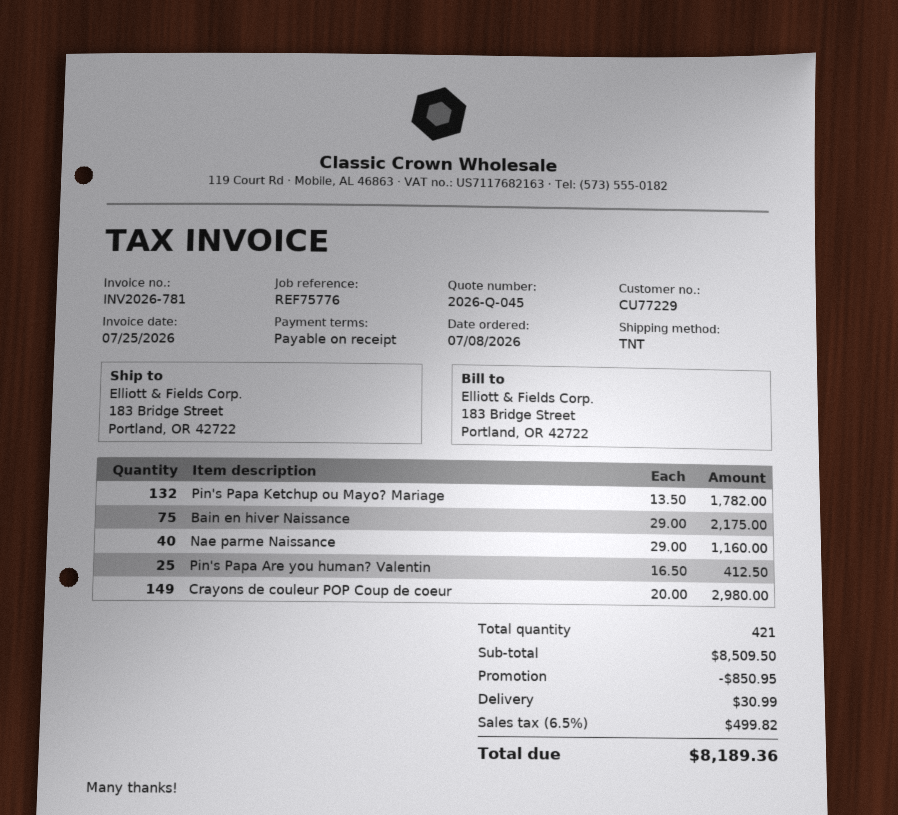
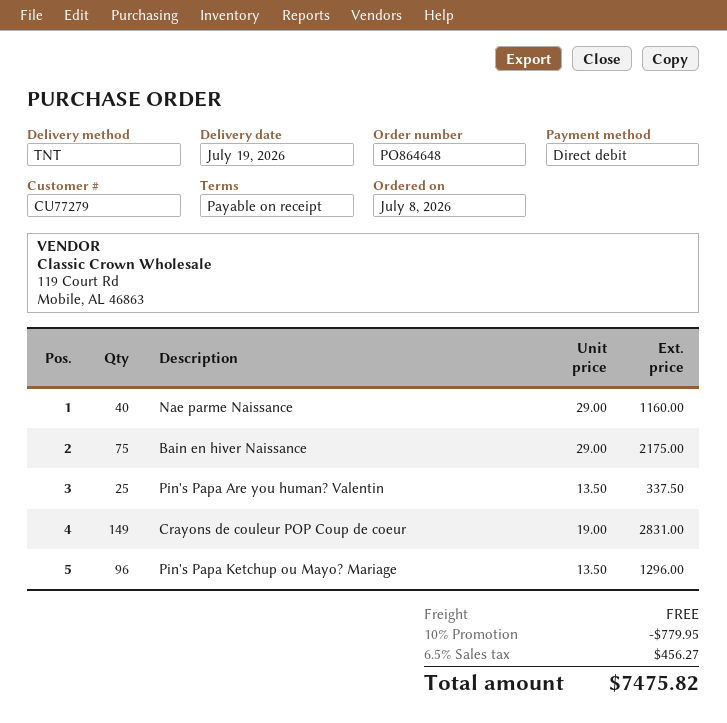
customer number: CU77229 -> CU77279
Pin's Papa Ketchup ou Mayo? Mariage: 132 x 13.50 = 1782.00 -> 96 x 13.50 = 1296.00
Pin's Papa Are you human? Valentin: 25 x 16.50 = 412.50 -> 25 x 13.50 = 337.50
Crayons de couleur POP Coup de coeur: 149 x 20.00 = 2980.00 -> 149 x 19.00 = 2831.00
discount: 850.95 -> 779.95
shipping: 30.99 -> 0.00
tax: 6.5% = 499.82 -> 6.5% = 456.27
total: 8189.36 -> 7475.82

